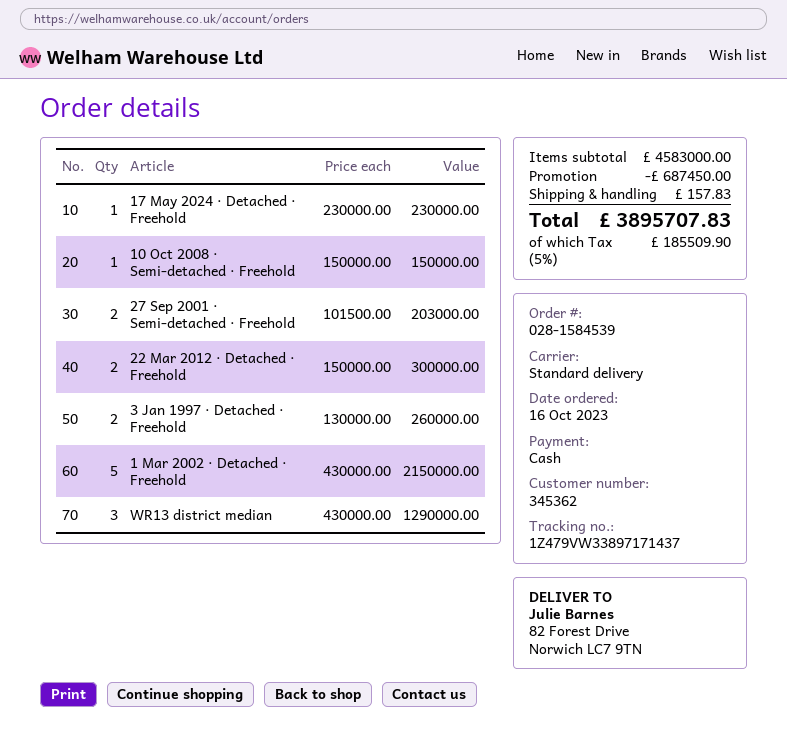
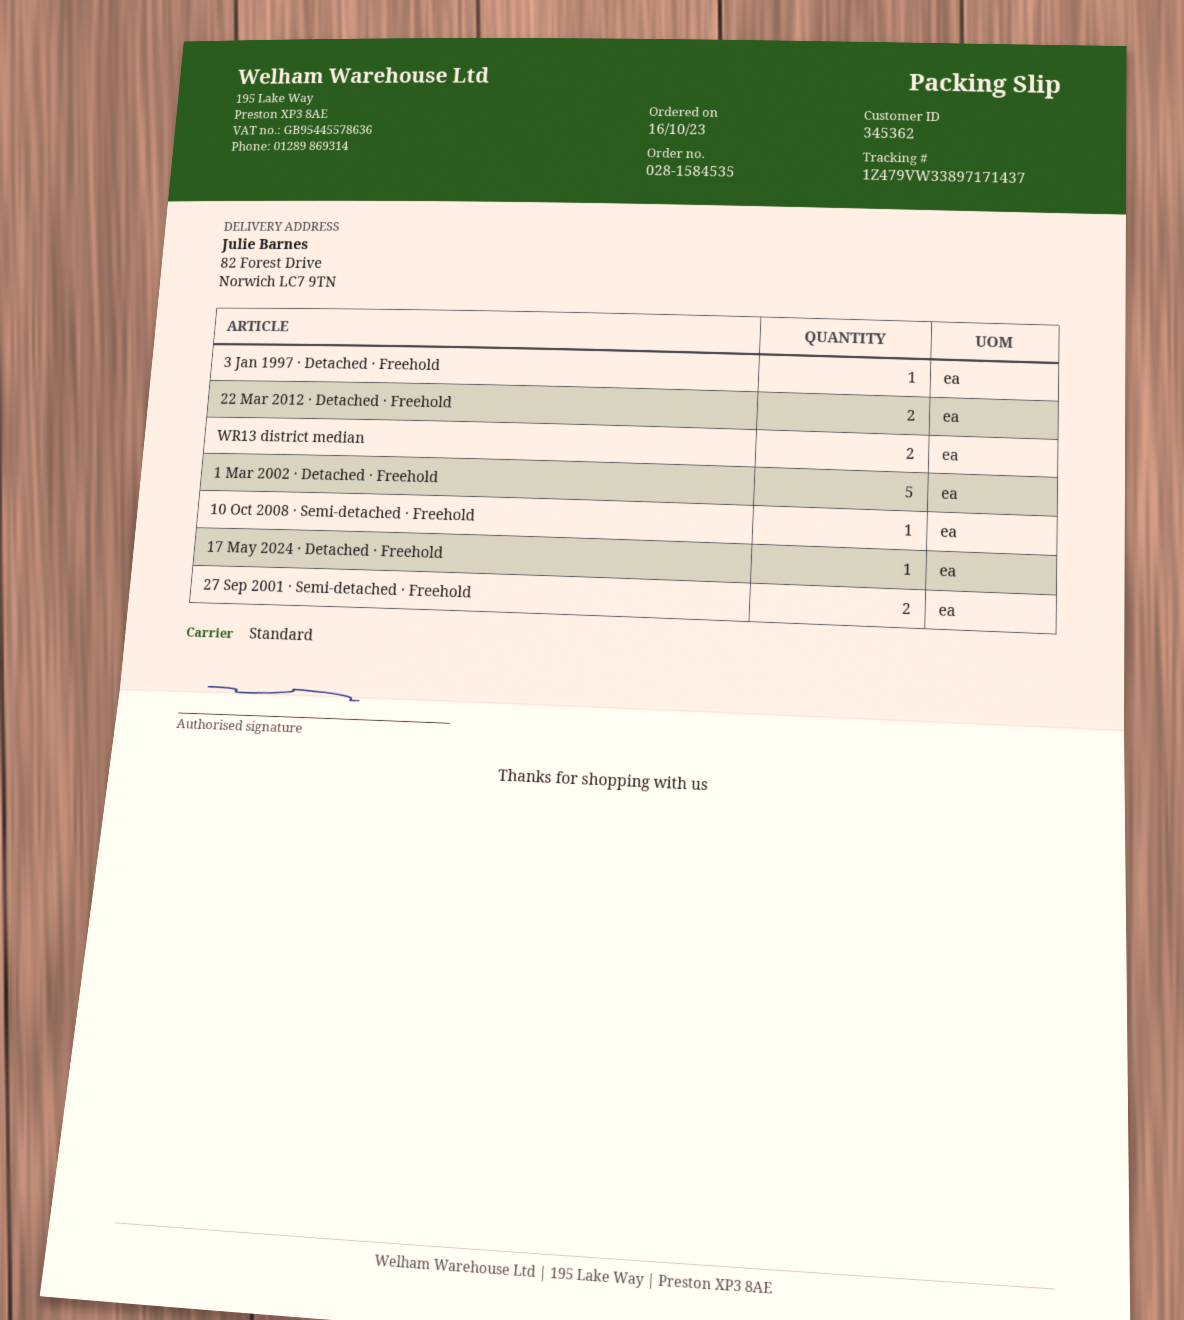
order number: 028-1584539 -> 028-1584535
3 Jan 1997 · Detached · Freehold: 2 -> 1
WR13 district median: 3 -> 2

